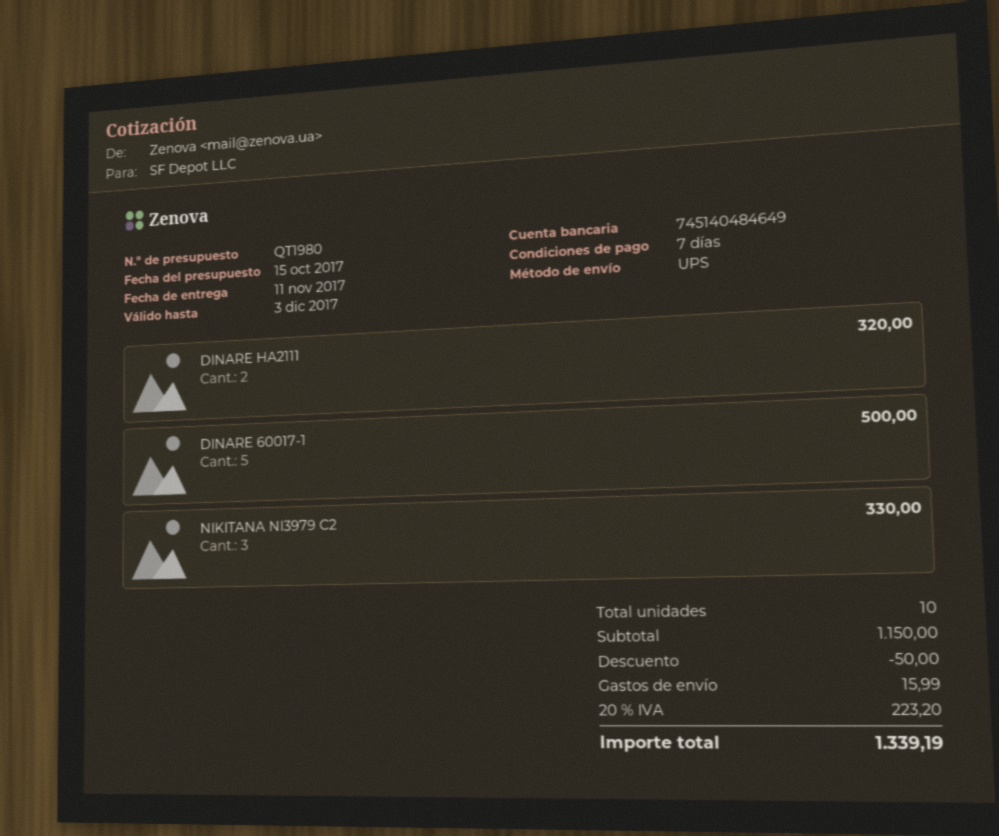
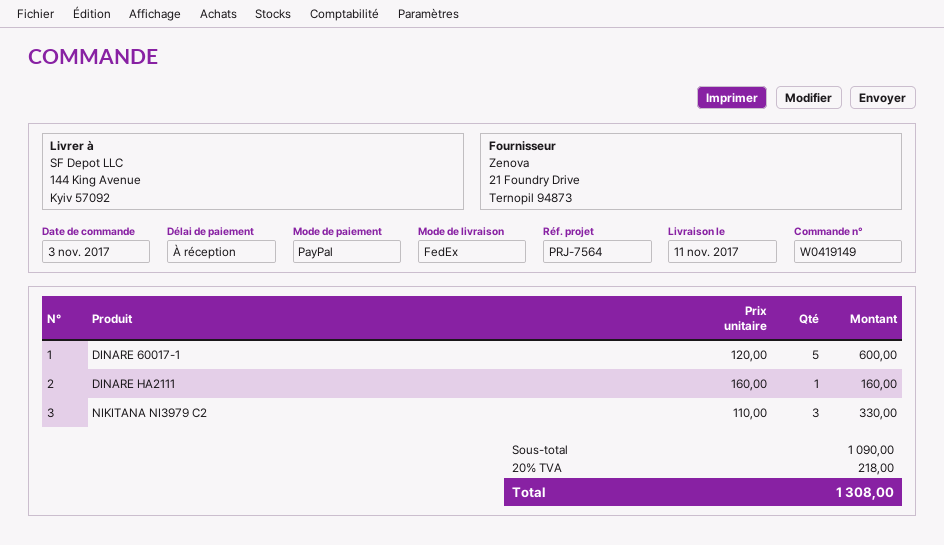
payment terms: 7 days -> on receipt
shipping method: UPS -> FedEx
DINARE HA2111: 2 for 320.00 -> 1 for 160.00
DINARE 60017-1: 5 for 500.00 -> 5 for 600.00
subtotal: 1150.00 -> 1090.00
discount: 50.00 -> none
shipping: 15.99 -> none
tax: 20% = 223.20 -> 20% = 218.00
total: 1339.19 -> 1308.00

